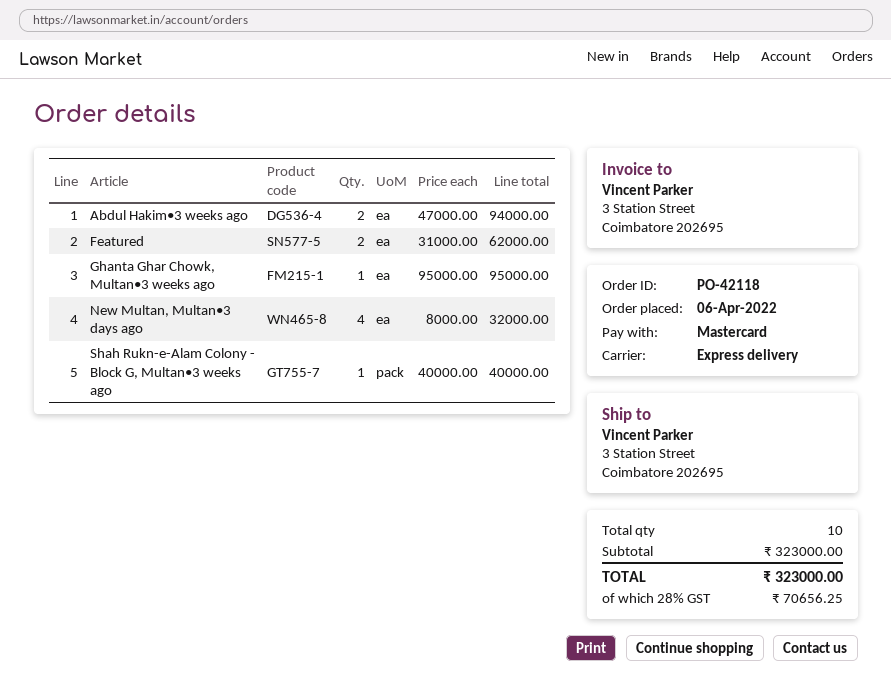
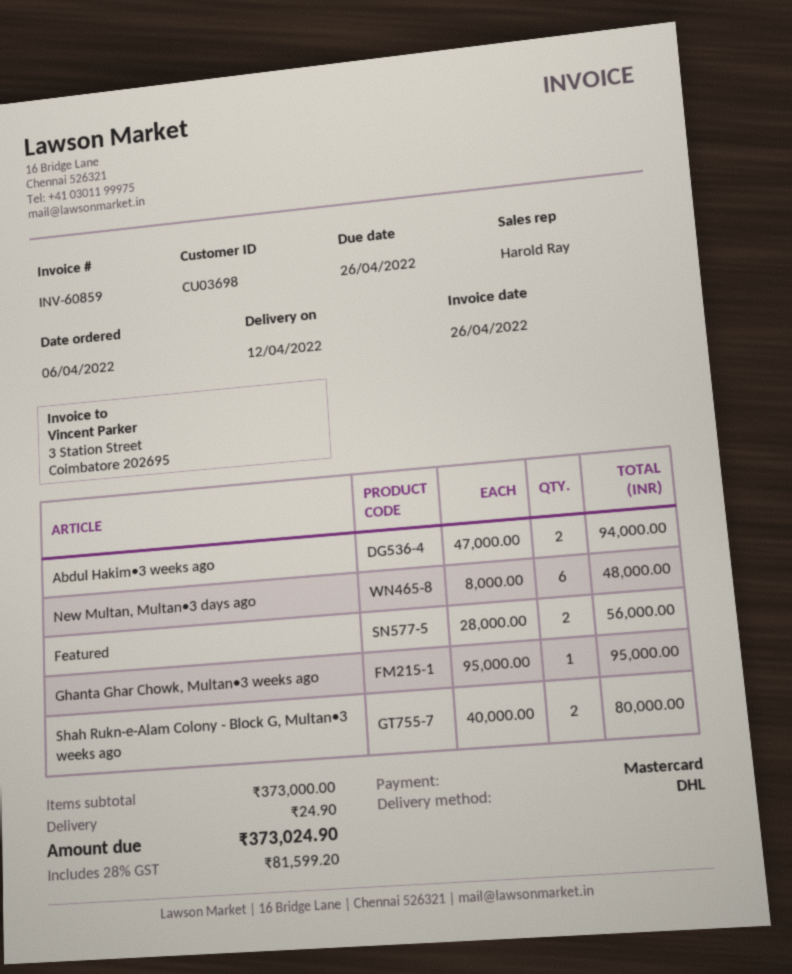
shipping method: express -> DHL
Featured: 2 x 31000.00 = 62000.00 -> 2 x 28000.00 = 56000.00
New Multan, Multan•3 days ago: 4 x 8000.00 = 32000.00 -> 6 x 8000.00 = 48000.00
Shah Rukn-e-Alam Colony - Block G, Multan•3 weeks ago: 1 x 40000.00 = 40000.00 -> 2 x 40000.00 = 80000.00
subtotal: 323000.00 -> 373000.00
shipping: none -> 24.90
tax: 28% = 70656.25 -> 28% = 81599.20
total: 323000.00 -> 373024.90

